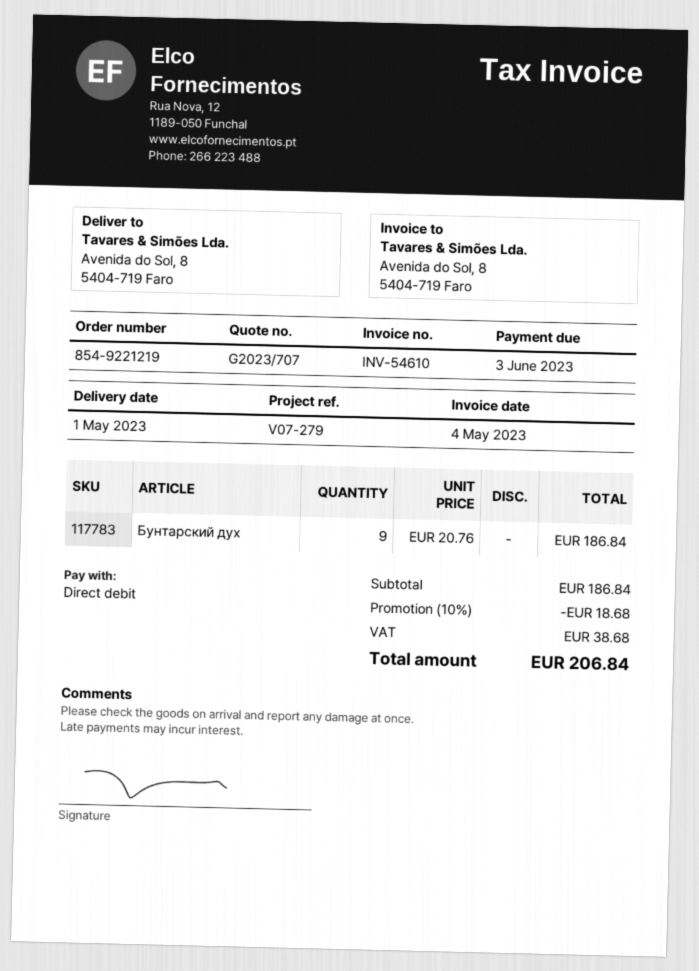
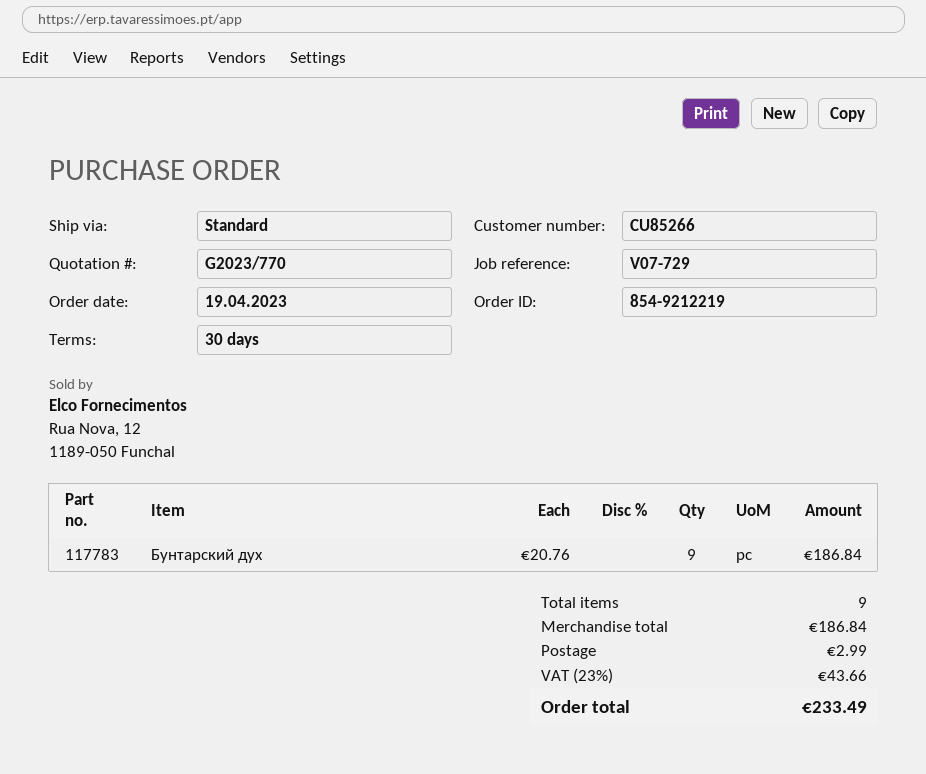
quote number: G2023/707 -> G2023/770
order number: 854-9221219 -> 854-9212219
reference: V07-279 -> V07-729
discount: 10% = 18.68 -> none
shipping: none -> 2.99
tax: 38.68 -> 43.66
total: 206.84 -> 233.49

